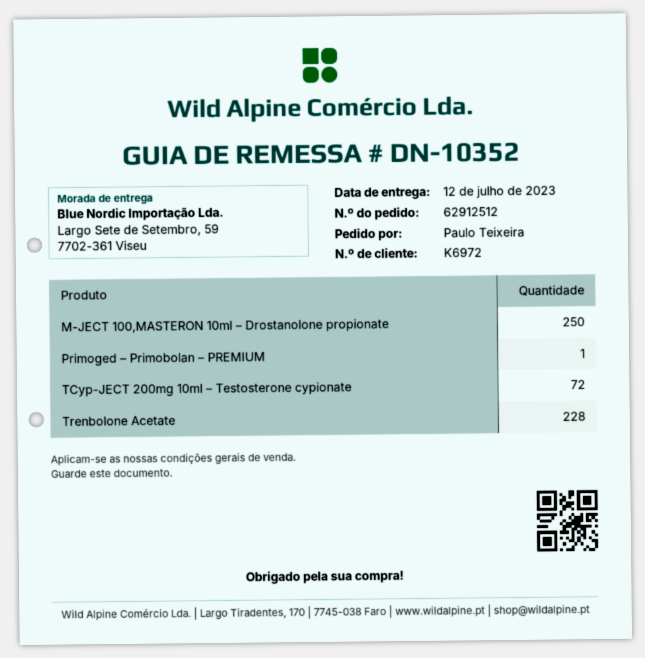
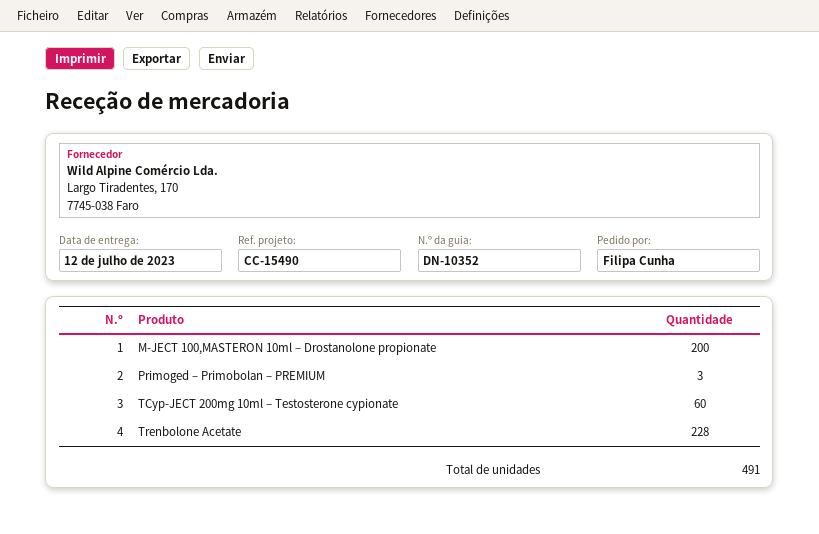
ordered by: Paulo Teixeira -> Filipa Cunha
M-JECT 100,MASTERON 10ml – Drostanolone propionate: 250 -> 200
Primoged – Primobolan – PREMIUM: 1 -> 3
TCyp-JECT 200mg 10ml – Testosterone cypionate: 72 -> 60

